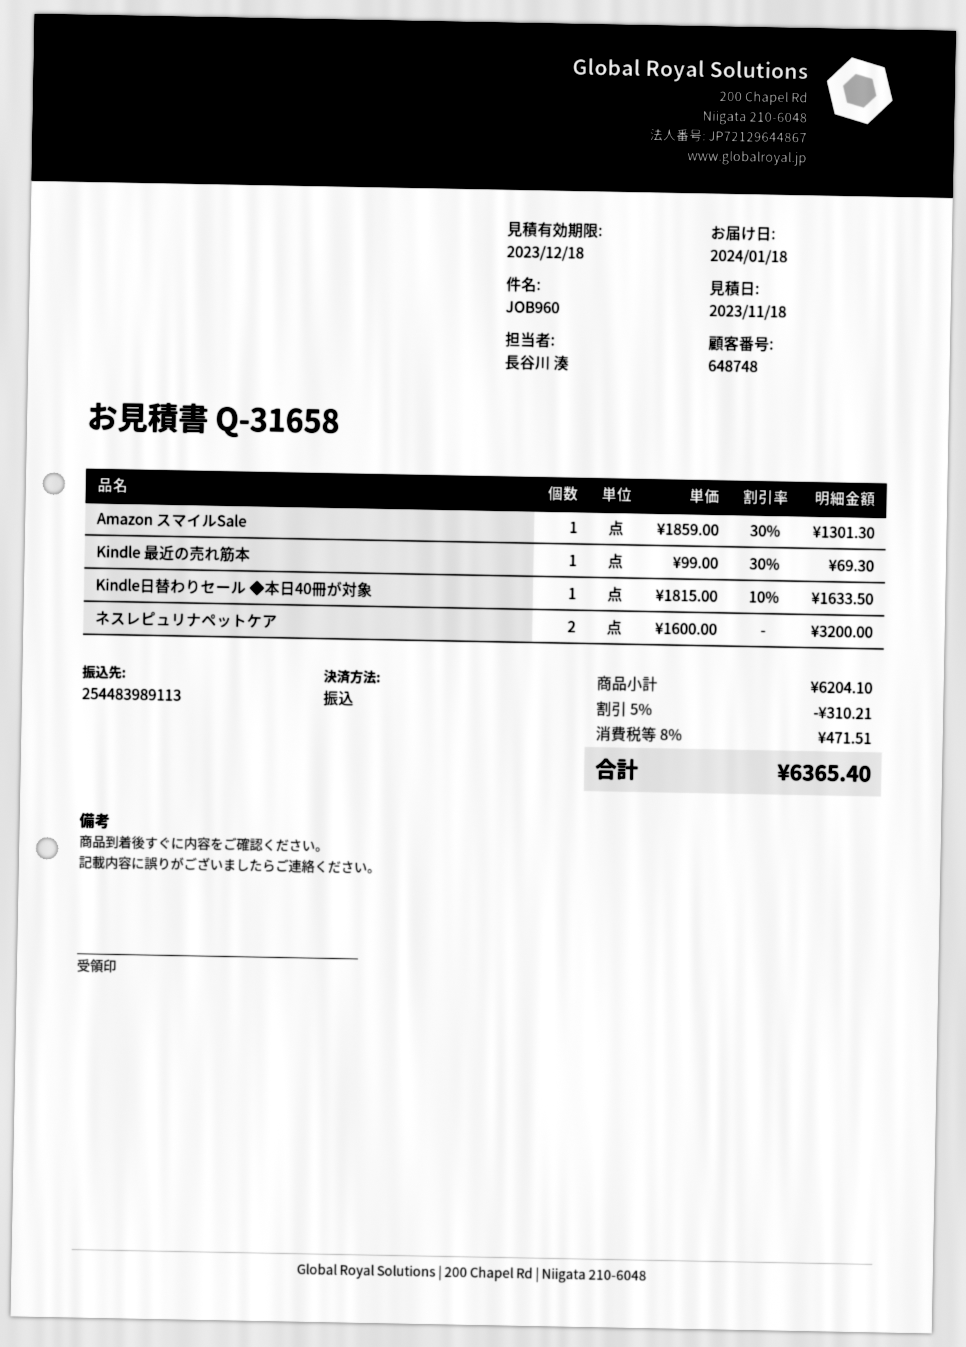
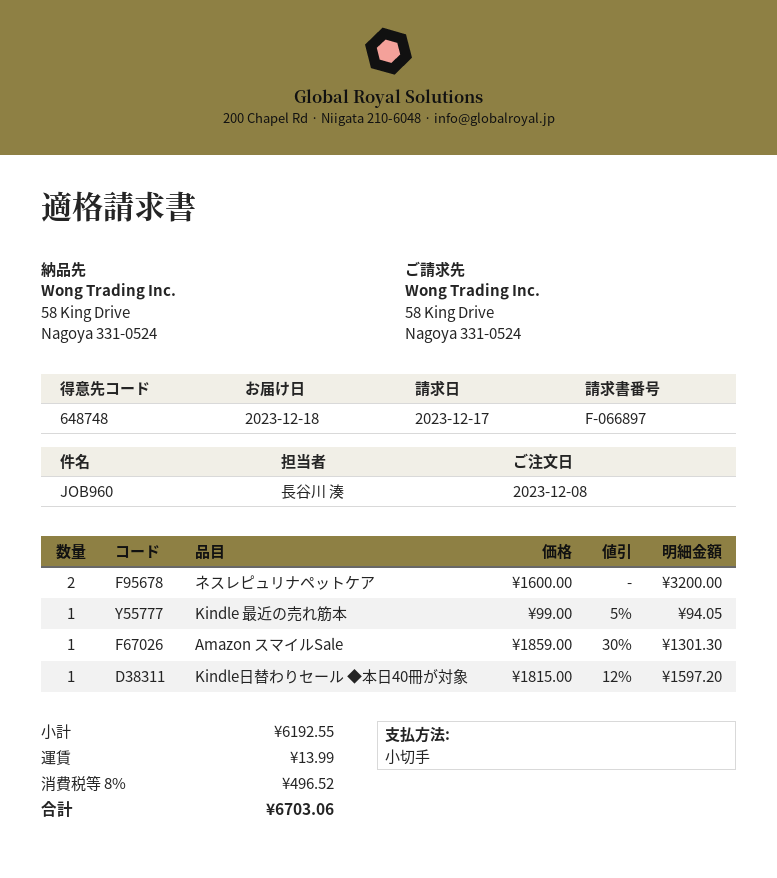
delivery date: 2024-01-18 -> 2023-12-18
payment method: bank transfer -> cheque
Kindle 最近の売れ筋本: 1 x 99.00 - 30% = 69.30 -> 1 x 99.00 - 5% = 94.05
Kindle日替わりセール ◆本日40冊が対象: 1 x 1815.00 - 10% = 1633.50 -> 1 x 1815.00 - 12% = 1597.20
subtotal: 6204.10 -> 6192.55
discount: 5% = 310.21 -> none
shipping: none -> 13.99
tax: 8% = 471.51 -> 8% = 496.52
total: 6365.40 -> 6703.06

